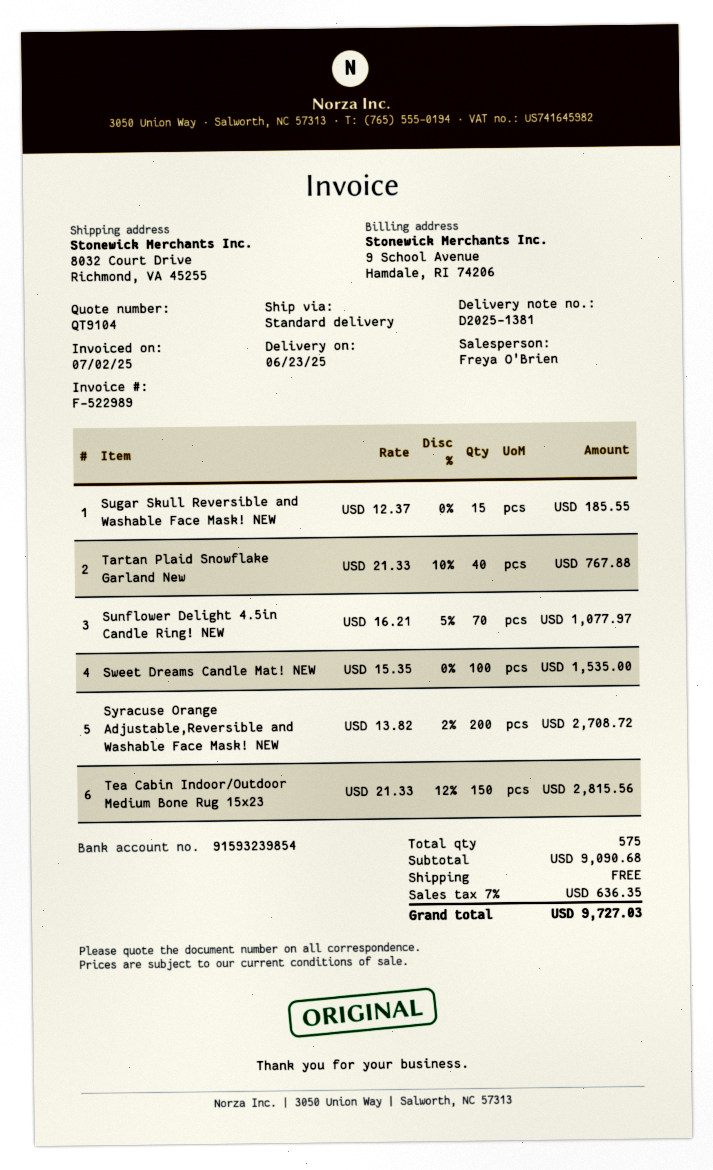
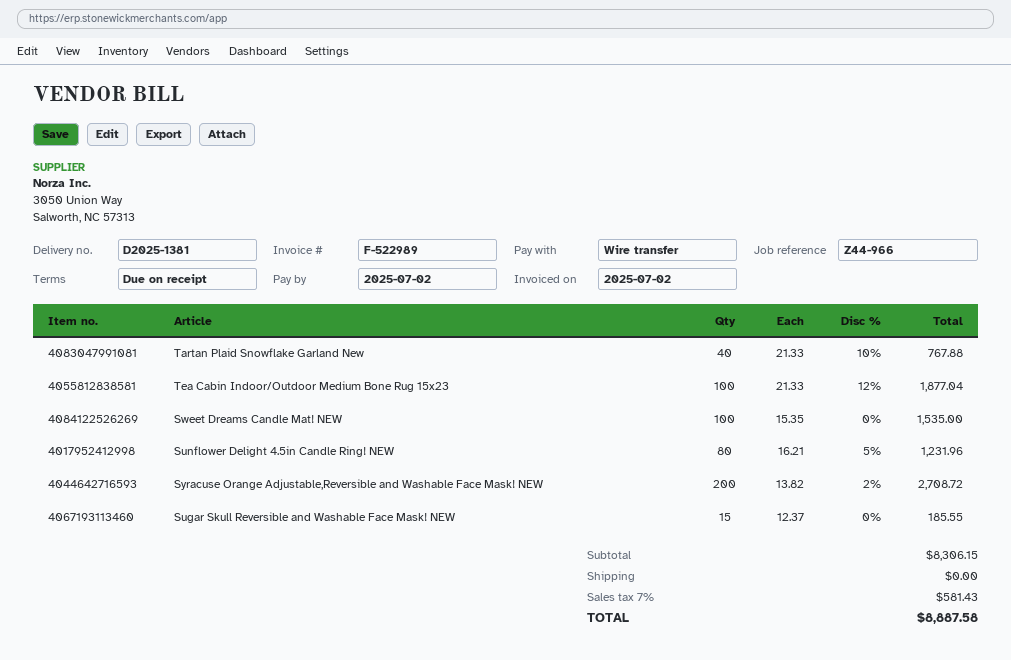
Sunflower Delight 4.5in Candle Ring! NEW: 70 x 16.21 - 5% = 1077.97 -> 80 x 16.21 - 5% = 1231.96
Tea Cabin Indoor/Outdoor Medium Bone Rug 15x23: 150 x 21.33 - 12% = 2815.56 -> 100 x 21.33 - 12% = 1877.04
subtotal: 9090.68 -> 8306.15
tax: 7% = 636.35 -> 7% = 581.43
total: 9727.03 -> 8887.58

